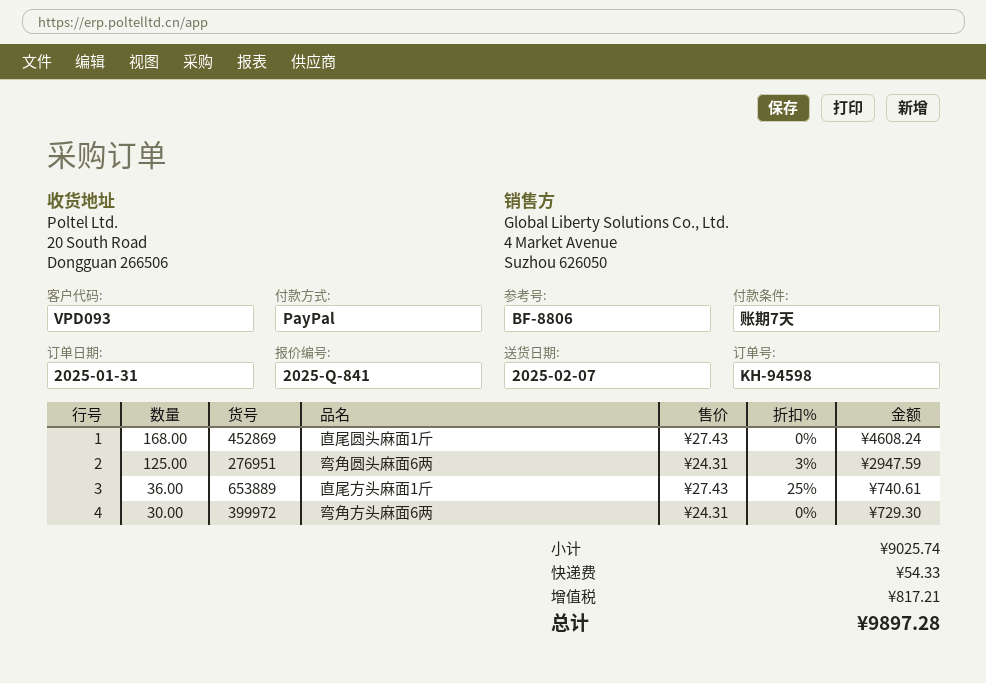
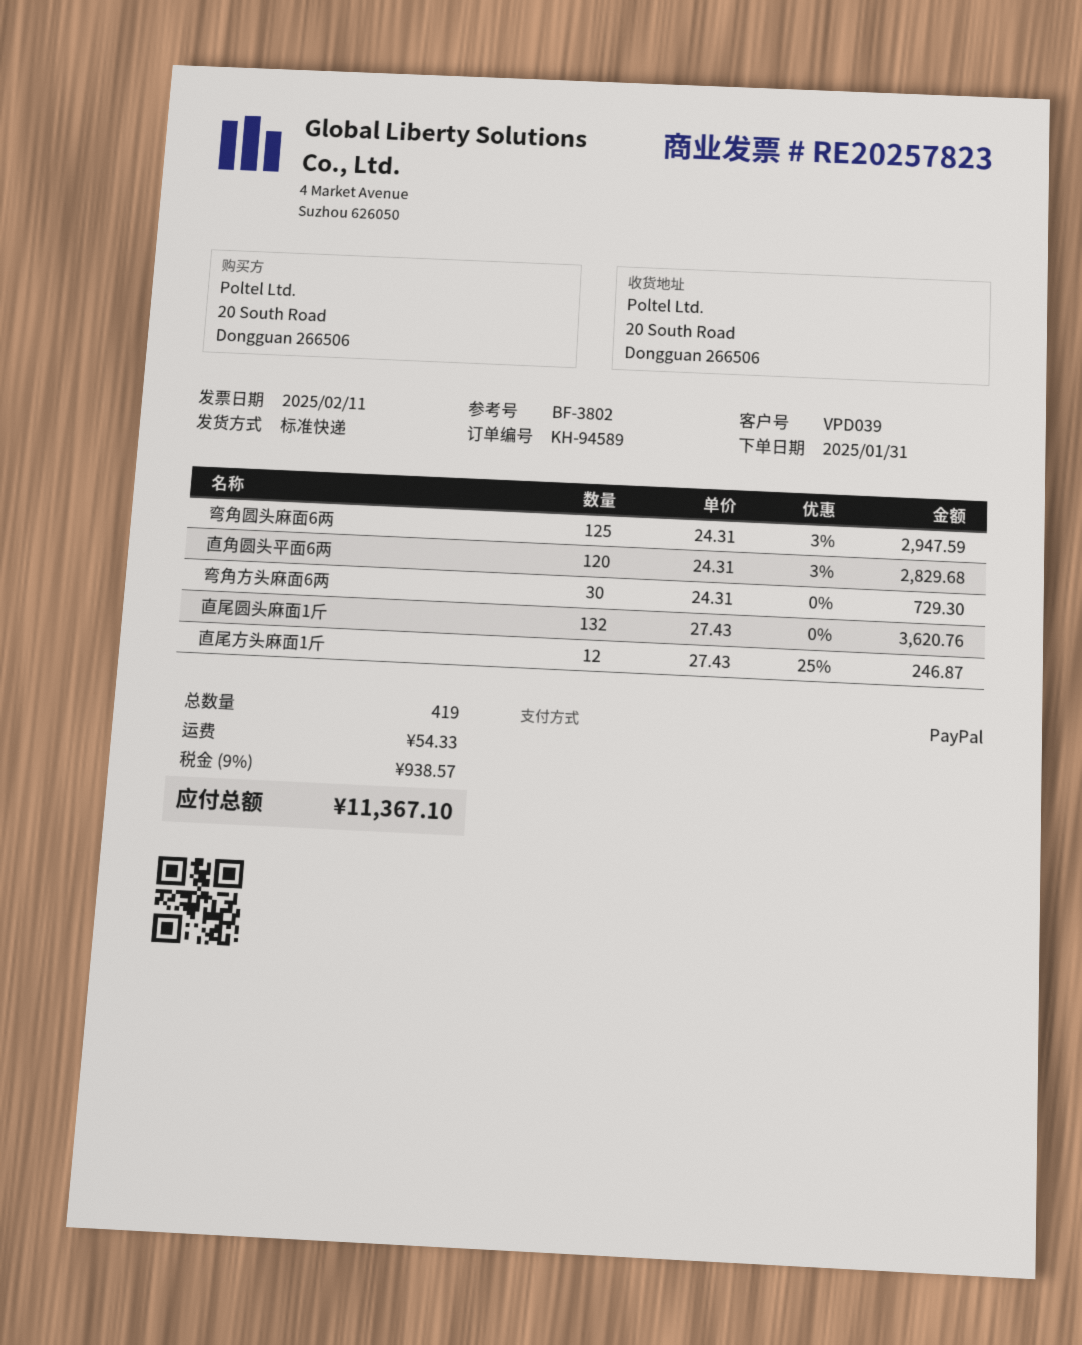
order number: KH-94598 -> KH-94589
customer number: VPD093 -> VPD039
reference: BF-8806 -> BF-3802
直尾圆头麻面1斤: 168 x 27.43 = 4608.24 -> 132 x 27.43 = 3620.76
直尾方头麻面1斤: 36 x 27.43 - 25% = 740.61 -> 12 x 27.43 - 25% = 246.87
直角圆头平面6两: none -> 120 x 24.31 - 3% = 2829.68
tax: 817.21 -> 938.57
total: 9897.28 -> 11367.10

